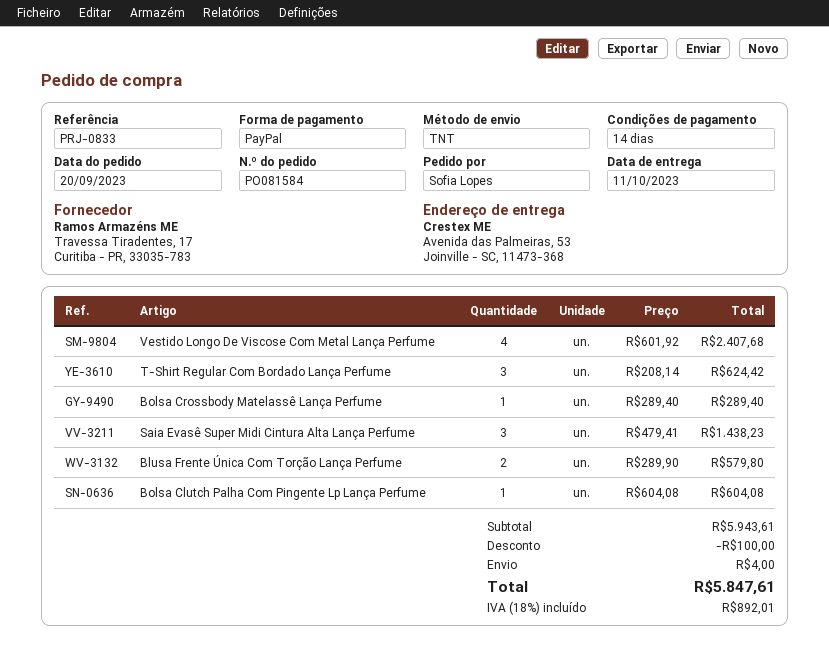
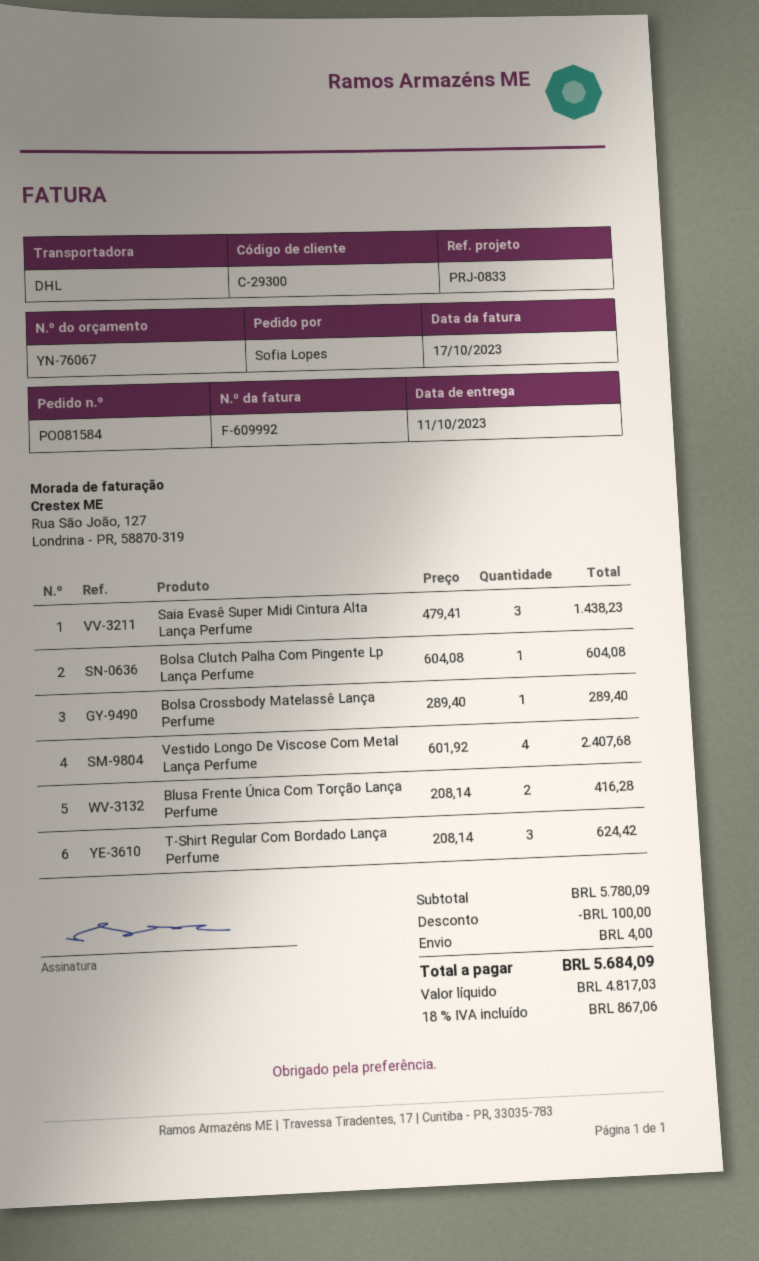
shipping method: TNT -> DHL
Blusa Frente Única Com Torção Lança Perfume: 2 x 289.90 = 579.80 -> 2 x 208.14 = 416.28
subtotal: 5943.61 -> 5780.09
tax: 18% = 892.01 -> 18% = 867.06
total: 5847.61 -> 5684.09

